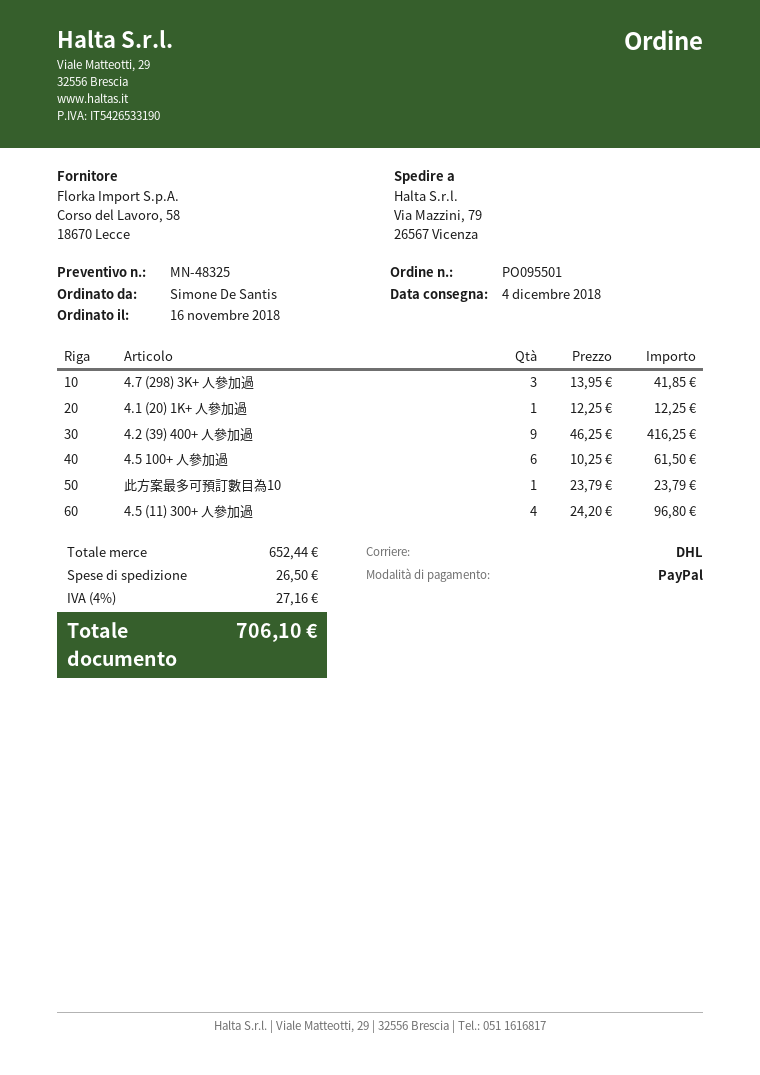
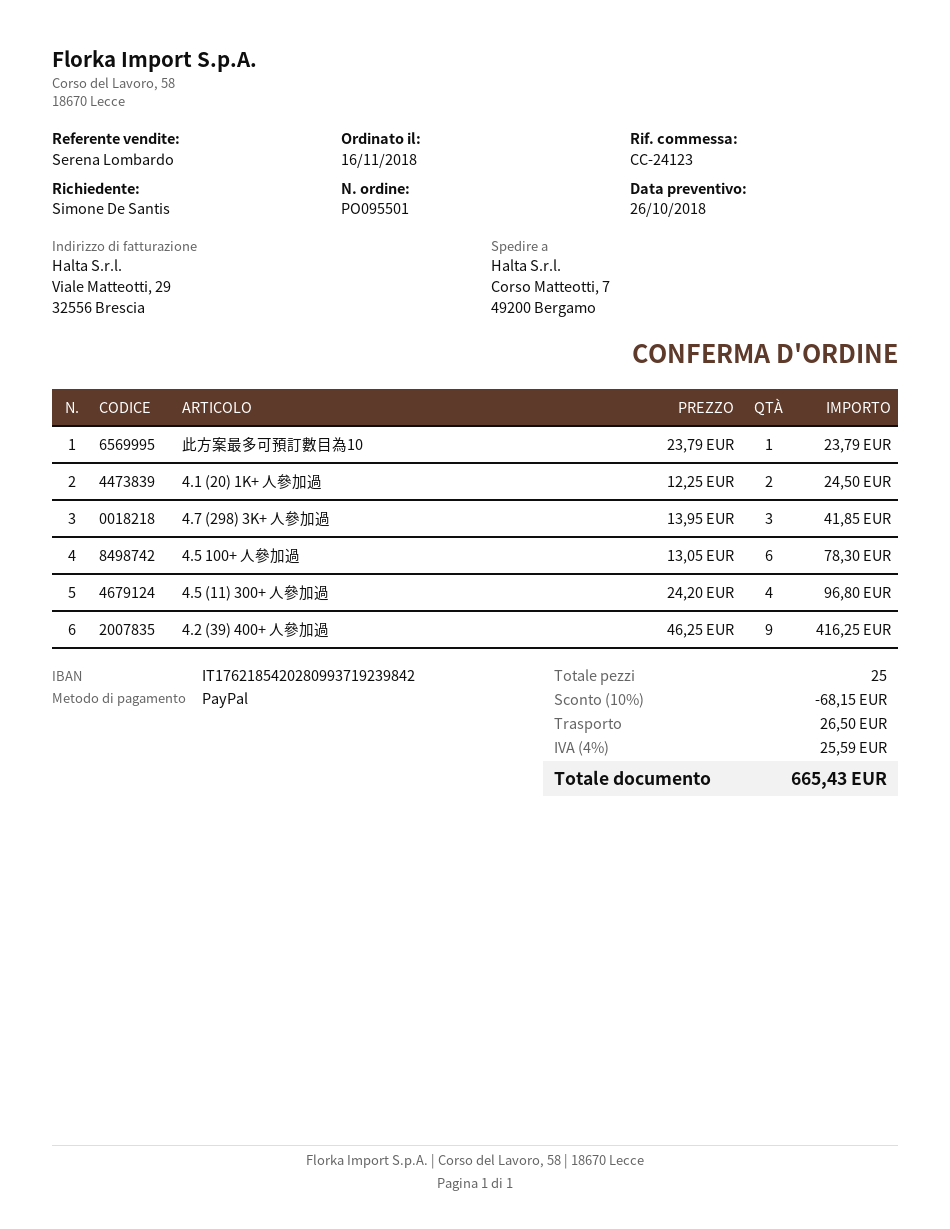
ship to: Via Mazzini, 79, 26567 Vicenza -> Corso Matteotti, 7, 49200 Bergamo
4.1 (20) 1K+ 人參加過: 1 x 12.25 = 12.25 -> 2 x 12.25 = 24.50
4.5 100+ 人參加過: 6 x 10.25 = 61.50 -> 6 x 13.05 = 78.30
discount: none -> 10% = 68.15
tax: 4% = 27.16 -> 4% = 25.59
total: 706.10 -> 665.43

